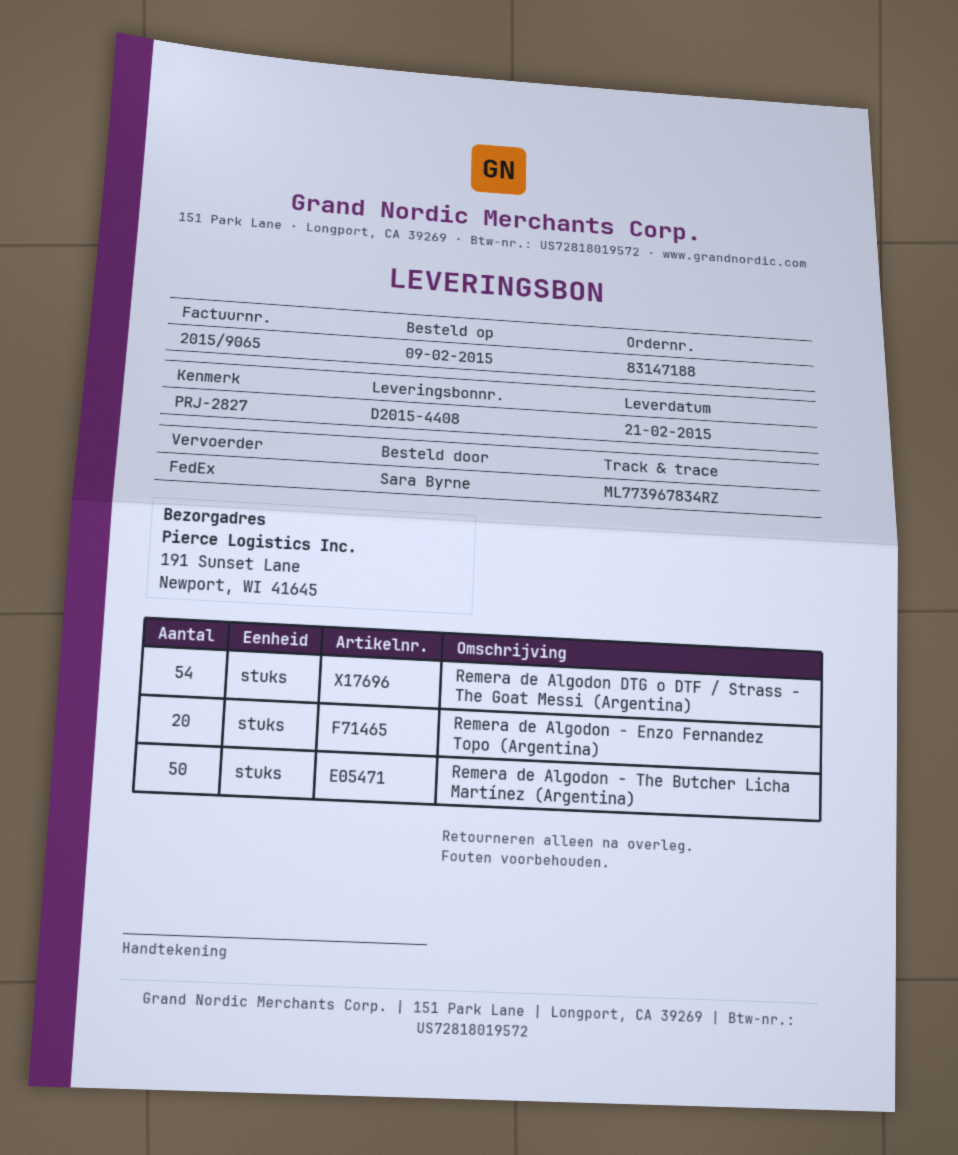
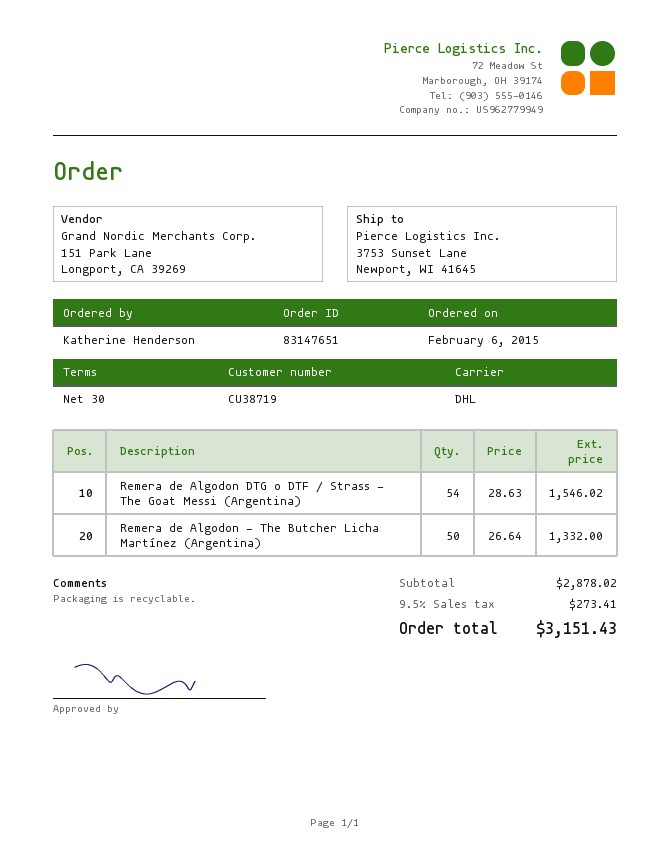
order number: 83147188 -> 83147651
order date: 2015-02-09 -> 2015-02-06
ordered by: Sara Byrne -> Katherine Henderson
shipping method: FedEx -> DHL
ship to: 191 Sunset Lane, Newport, WI 41645 -> 3753 Sunset Lane, Newport, WI 41645
Remera de Algodon - Enzo Fernandez Topo (Argentina): 20 -> none

